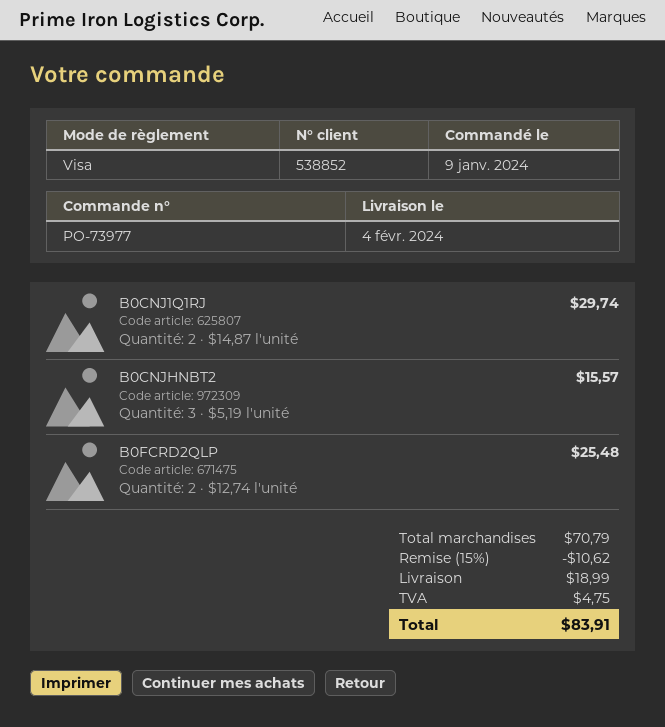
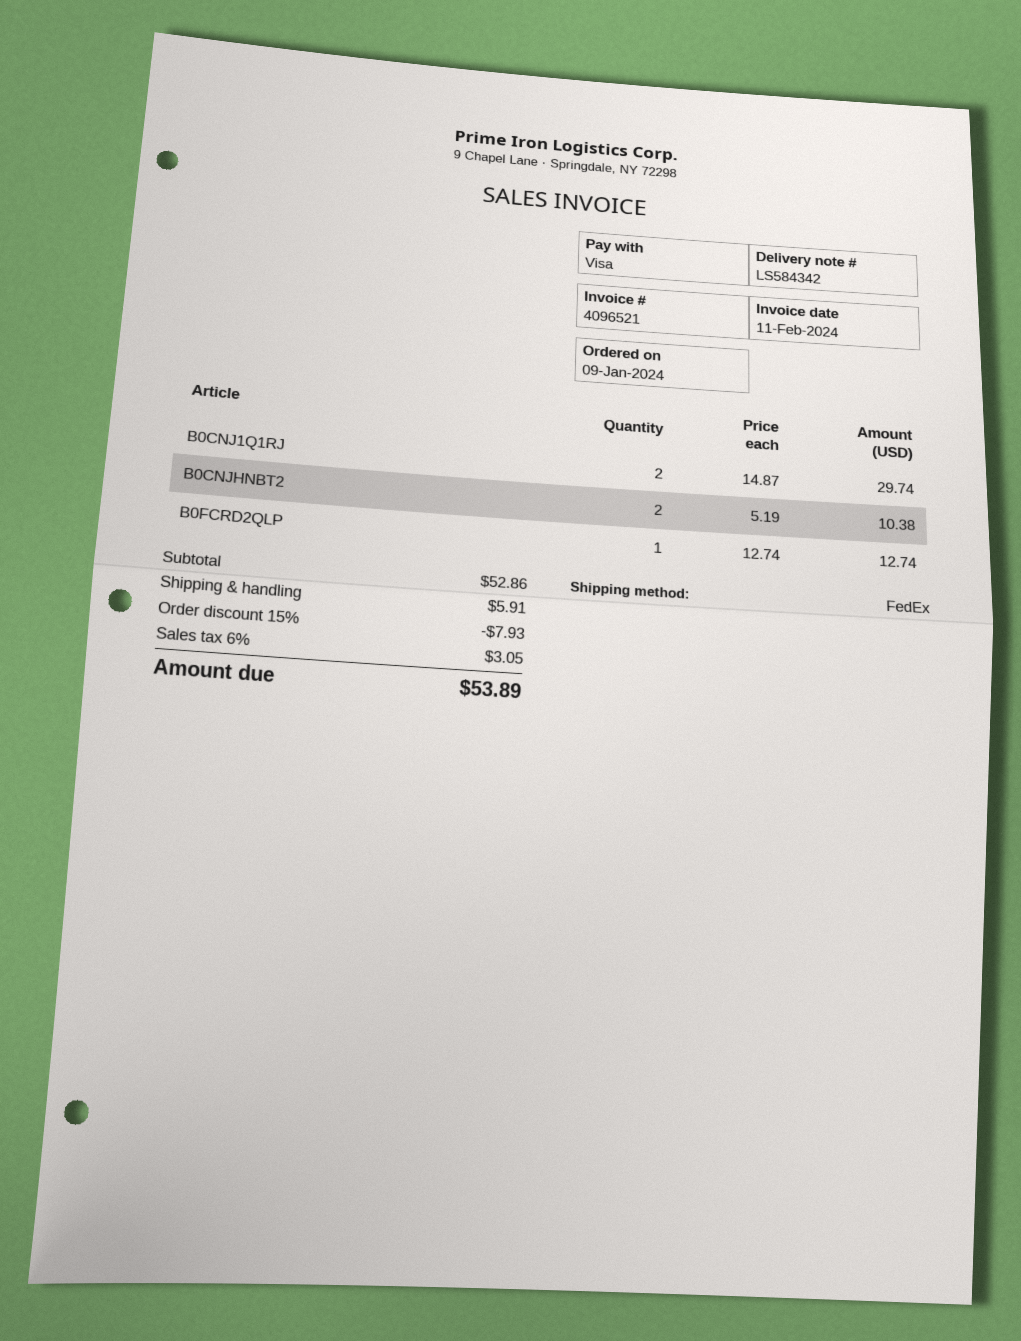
B0CNJHNBT2: 3 x 5.19 = 15.57 -> 2 x 5.19 = 10.38
B0FCRD2QLP: 2 x 12.74 = 25.48 -> 1 x 12.74 = 12.74
subtotal: 70.79 -> 52.86
discount: 15% = 10.62 -> 15% = 7.93
shipping: 18.99 -> 5.91
tax: 4.75 -> 3.05
total: 83.91 -> 53.89

